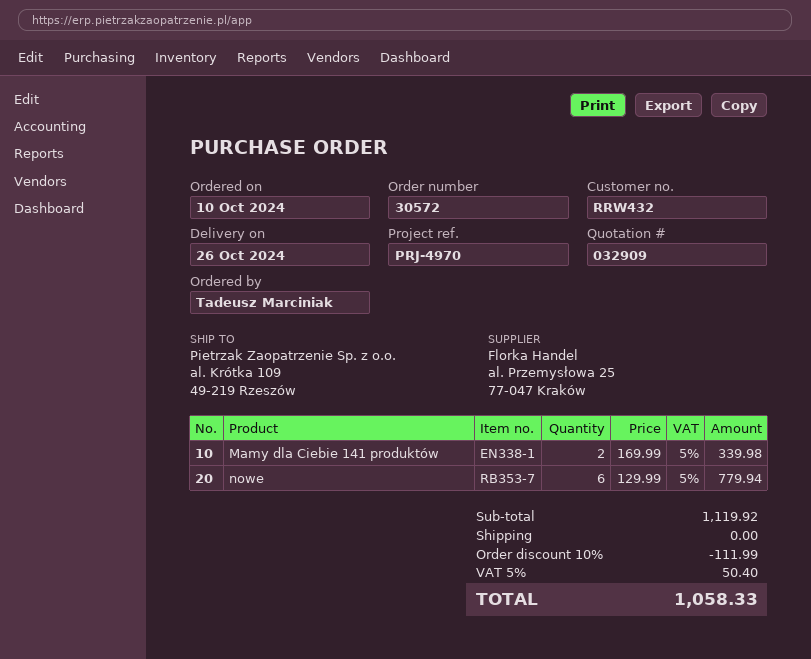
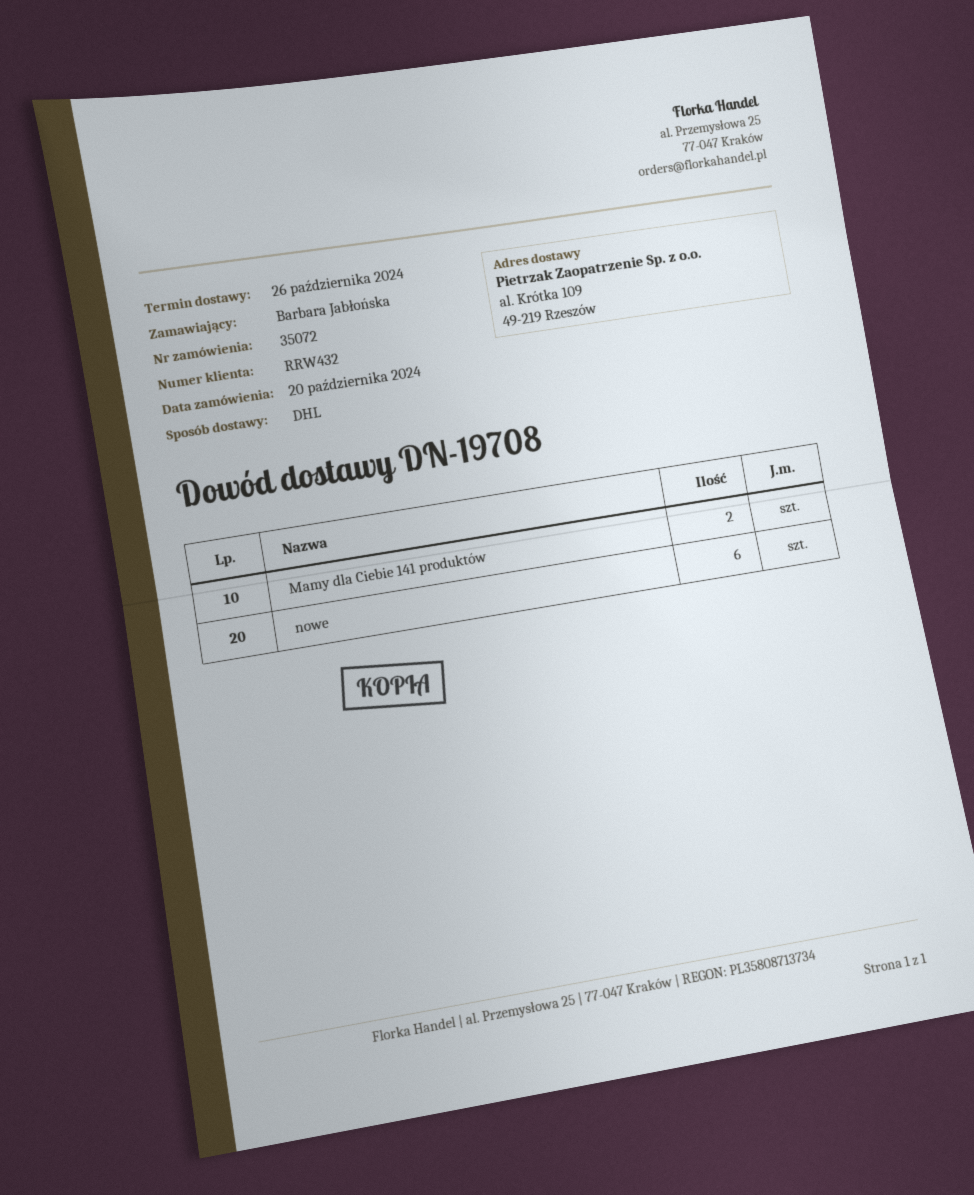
order number: 30572 -> 35072
order date: 2024-10-10 -> 2024-10-20
ordered by: Tadeusz Marciniak -> Barbara Jabłońska

